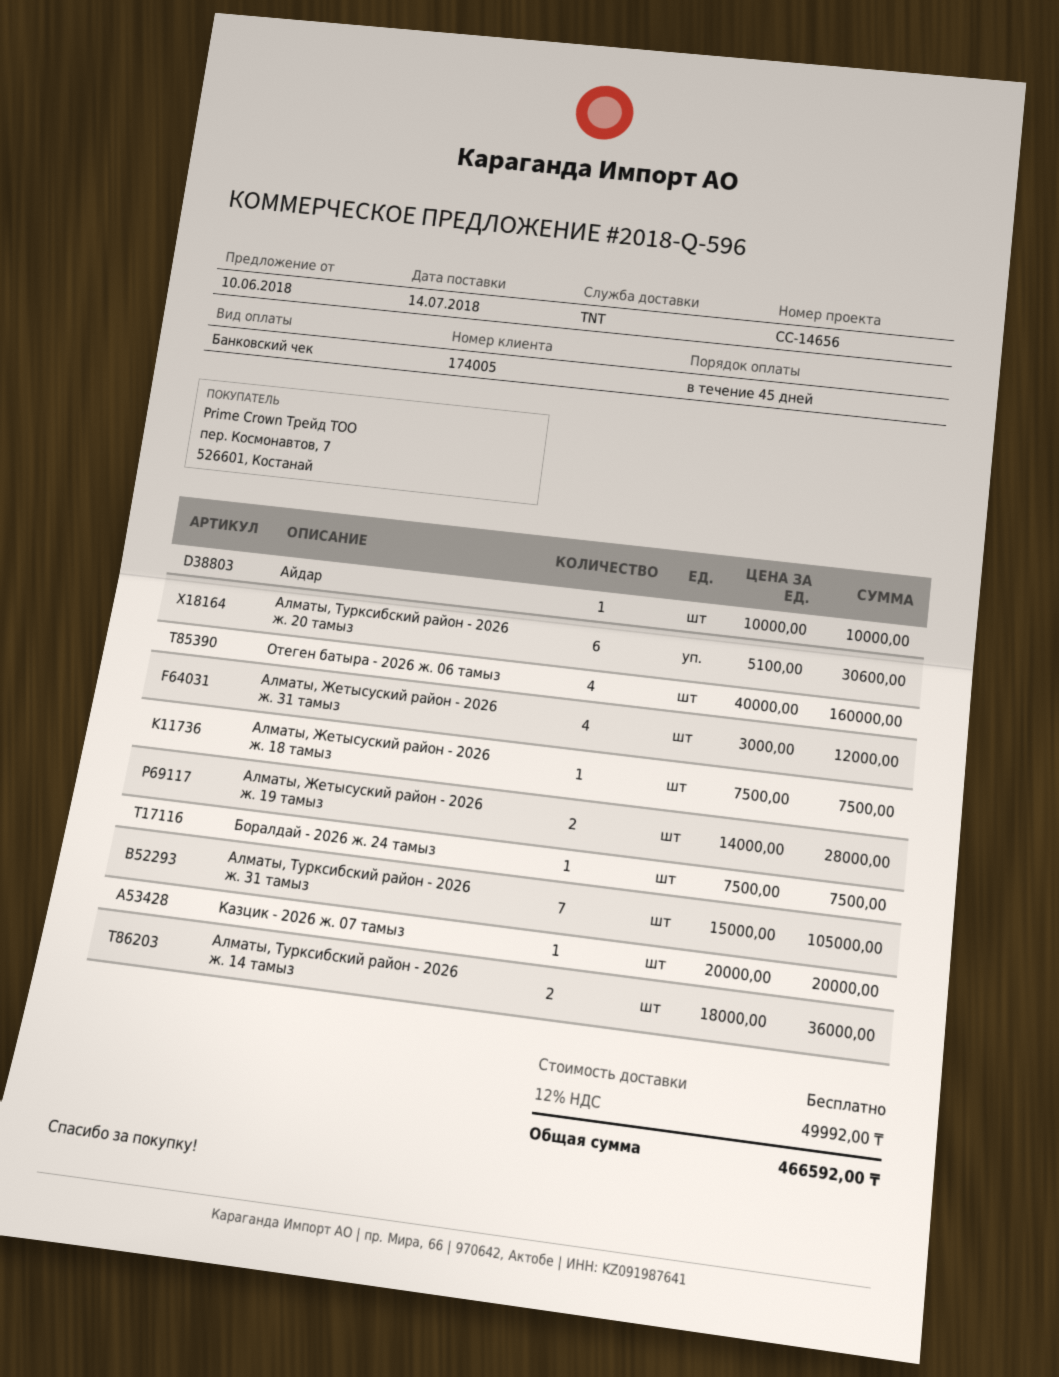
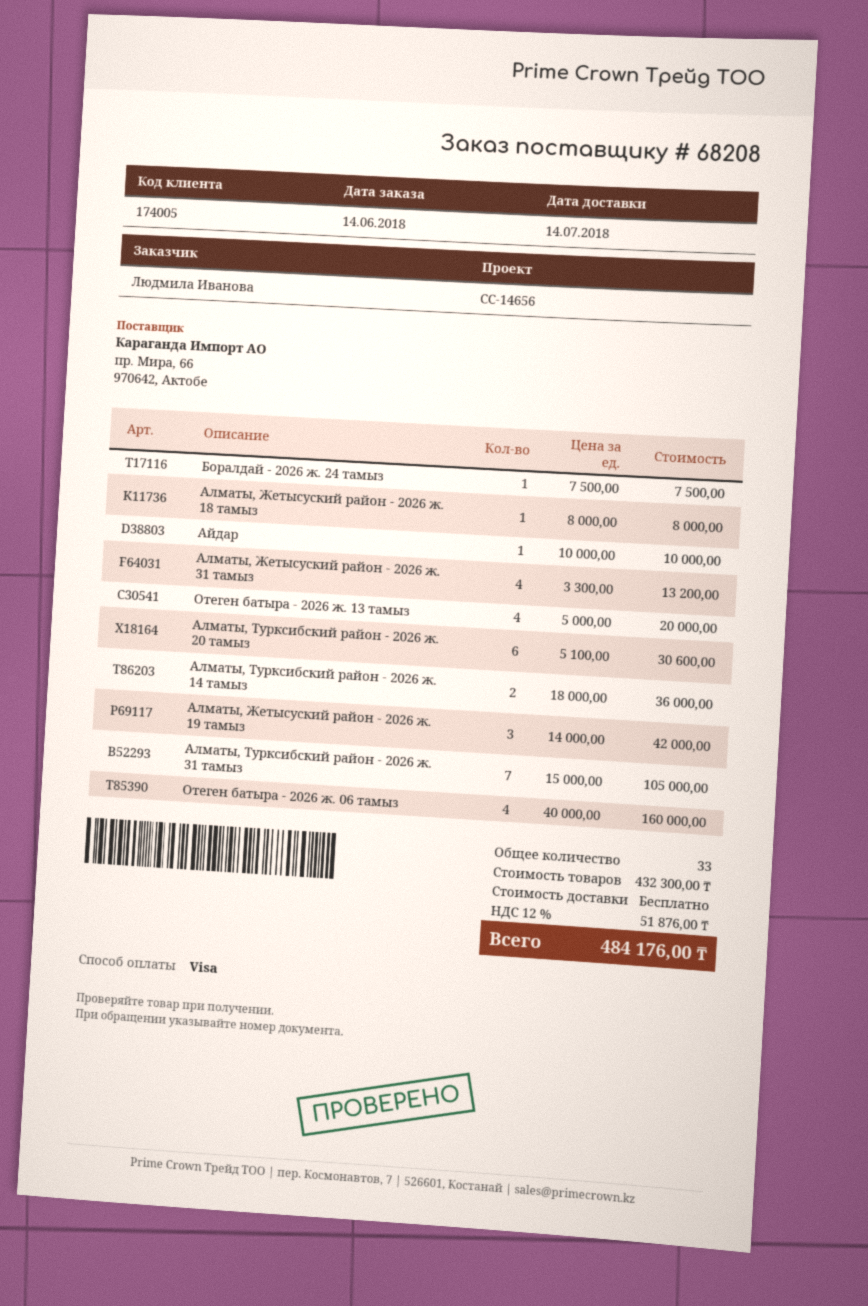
payment method: cheque -> Visa
Алматы, Жетысуский район - 2026 ж. 31 тамыз: 4 x 3000.00 = 12000.00 -> 4 x 3300.00 = 13200.00
Алматы, Жетысуский район - 2026 ж. 18 тамыз: 1 x 7500.00 = 7500.00 -> 1 x 8000.00 = 8000.00
Алматы, Жетысуский район - 2026 ж. 19 тамыз: 2 x 14000.00 = 28000.00 -> 3 x 14000.00 = 42000.00
Казцик - 2026 ж. 07 тамыз: 1 x 20000.00 = 20000.00 -> none
Отеген батыра - 2026 ж. 13 тамыз: none -> 4 x 5000.00 = 20000.00
tax: 12% = 49992.00 -> 12% = 51876.00
total: 466592.00 -> 484176.00

